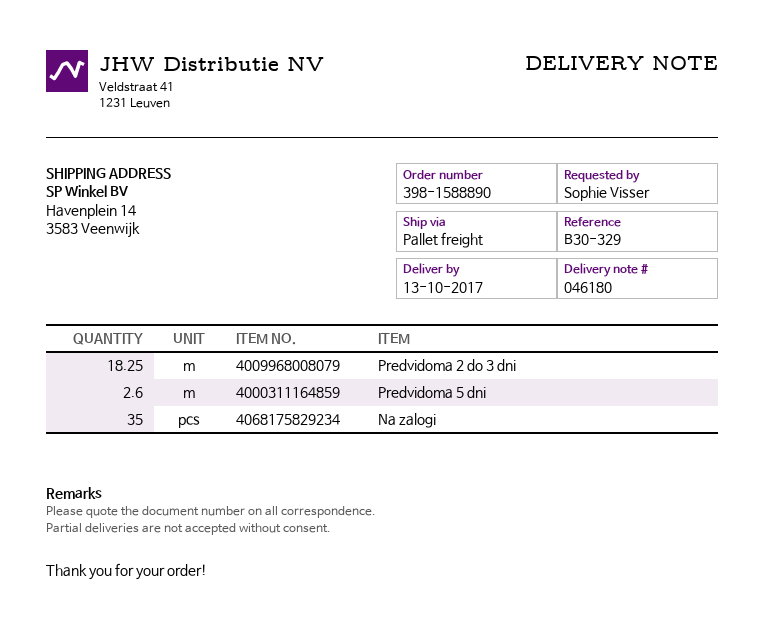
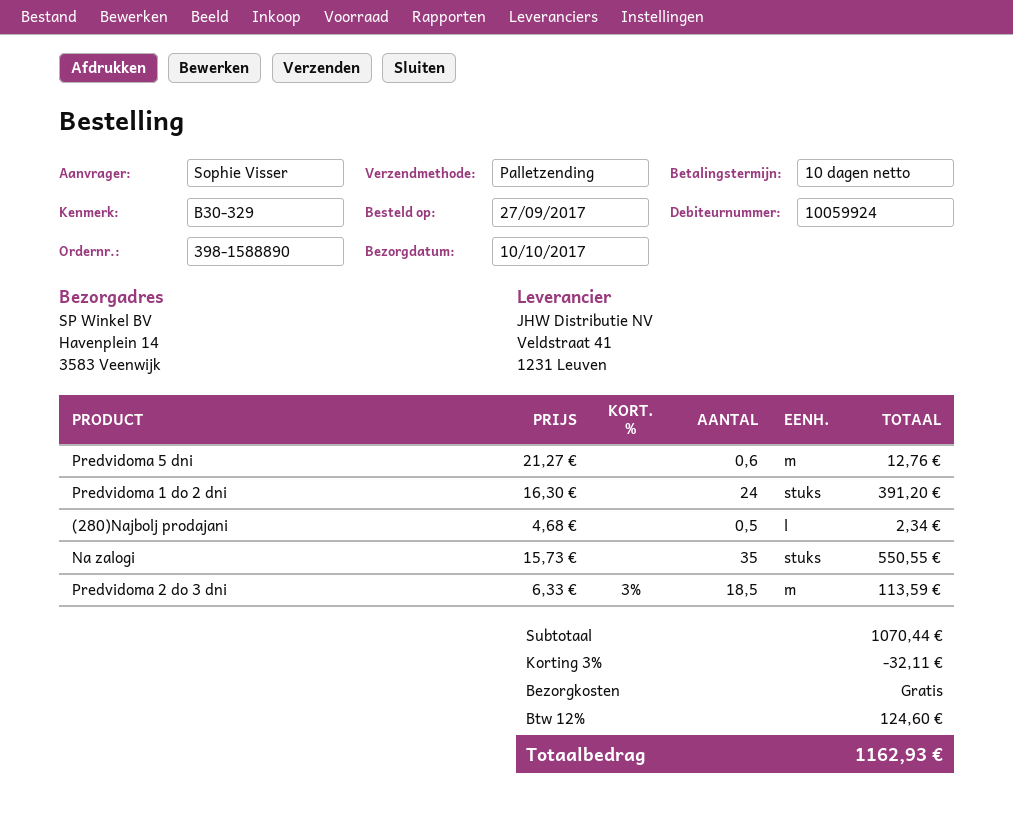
delivery date: 2017-10-13 -> 2017-10-10
Predvidoma 2 do 3 dni: 18.25 -> 18.5
Predvidoma 5 dni: 2.6 -> 0.6
Predvidoma 1 do 2 dni: none -> 24
(280)Najbolj prodajani: none -> 0.5

